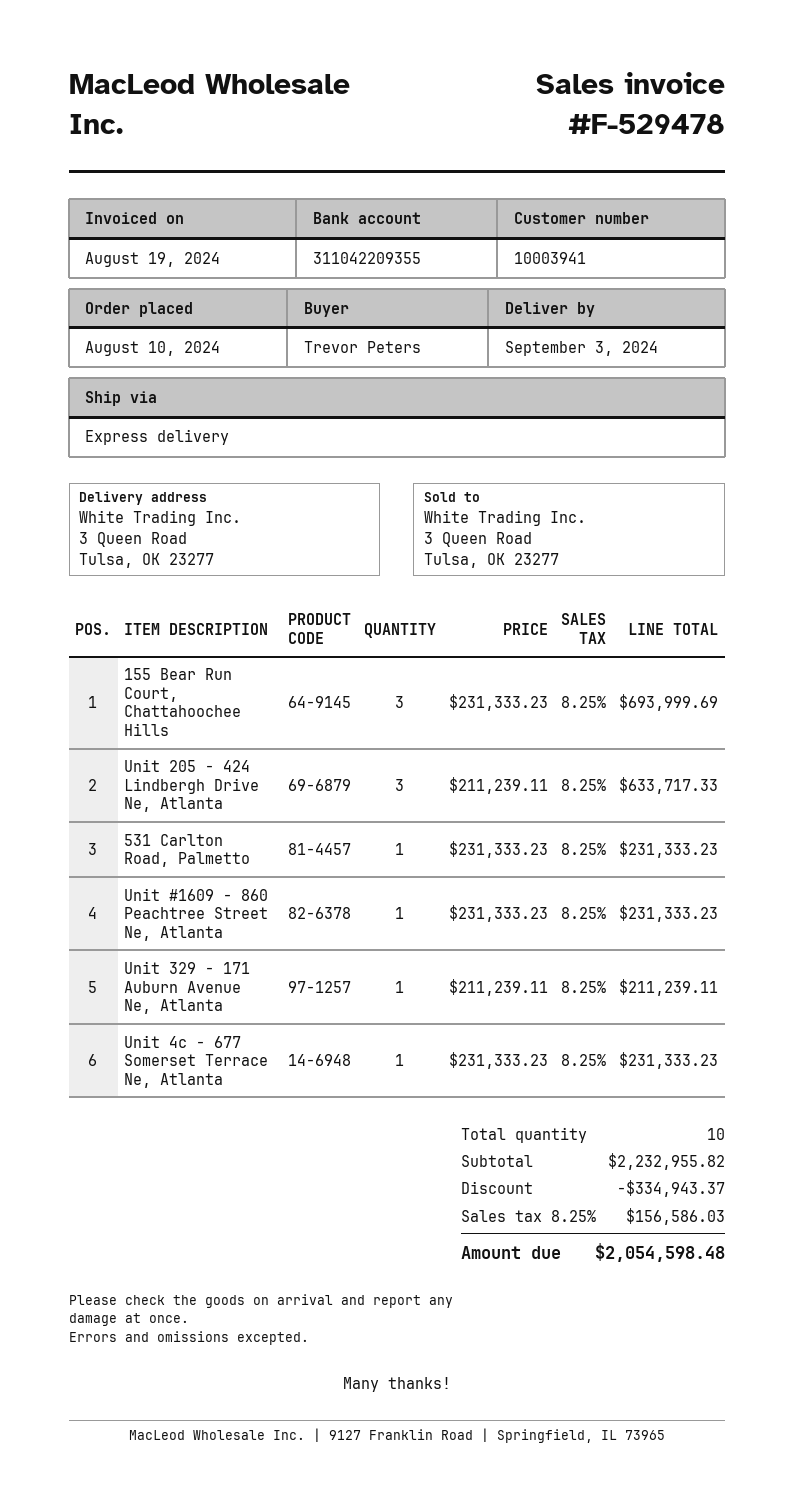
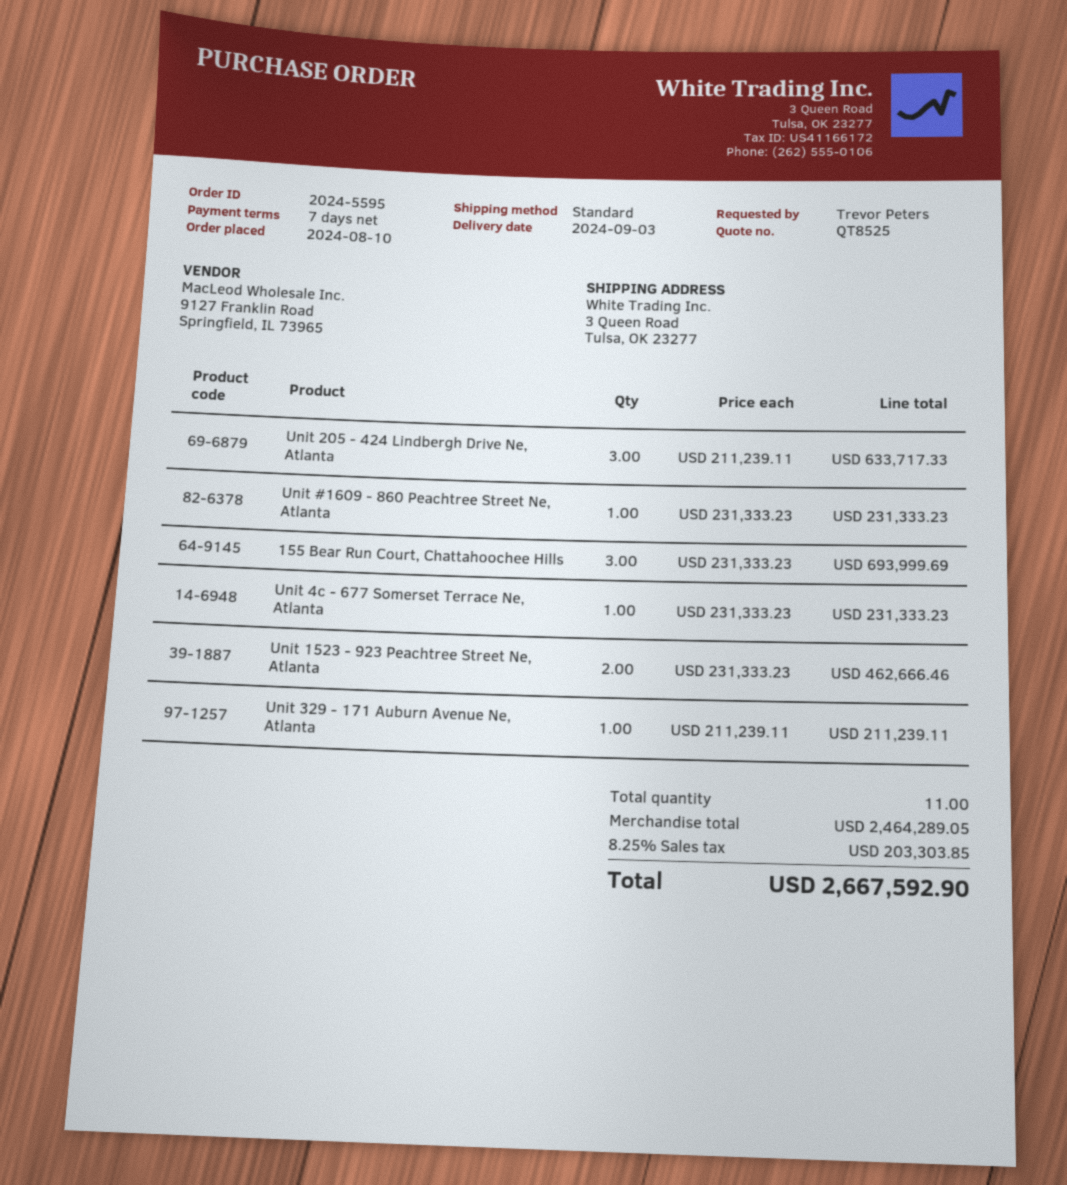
shipping method: express -> standard
531 Carlton Road, Palmetto: 1 x 231333.23 = 231333.23 -> none
Unit 1523 - 923 Peachtree Street Ne, Atlanta: none -> 2 x 231333.23 = 462666.46
total quantity: 10 -> 11
subtotal: 2232955.82 -> 2464289.05
discount: 334943.37 -> none
tax: 8.25% = 156586.03 -> 8.25% = 203303.85
total: 2054598.48 -> 2667592.90

